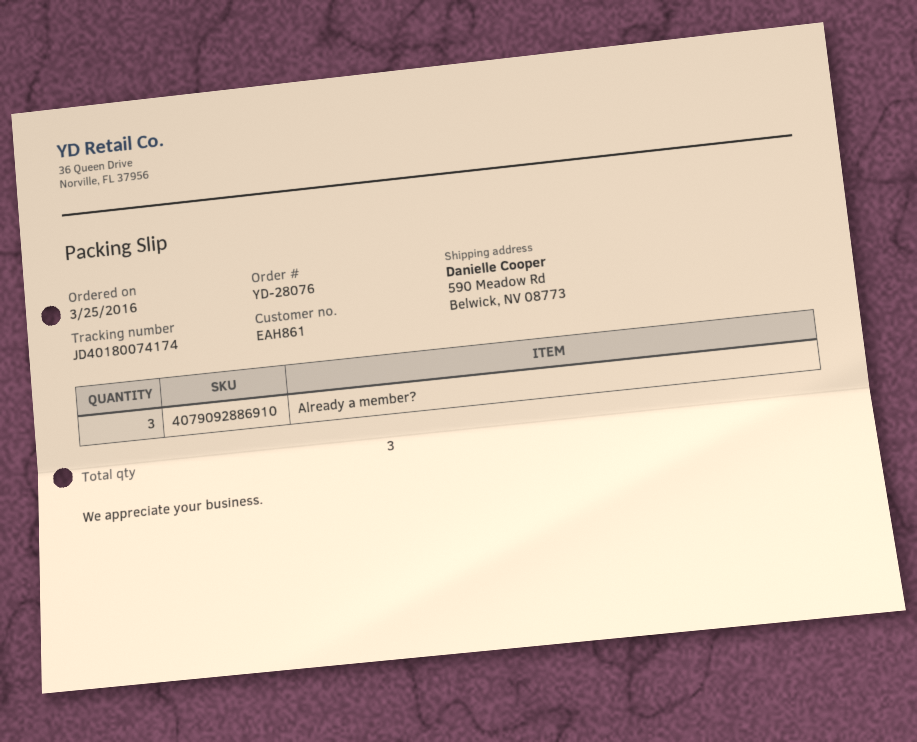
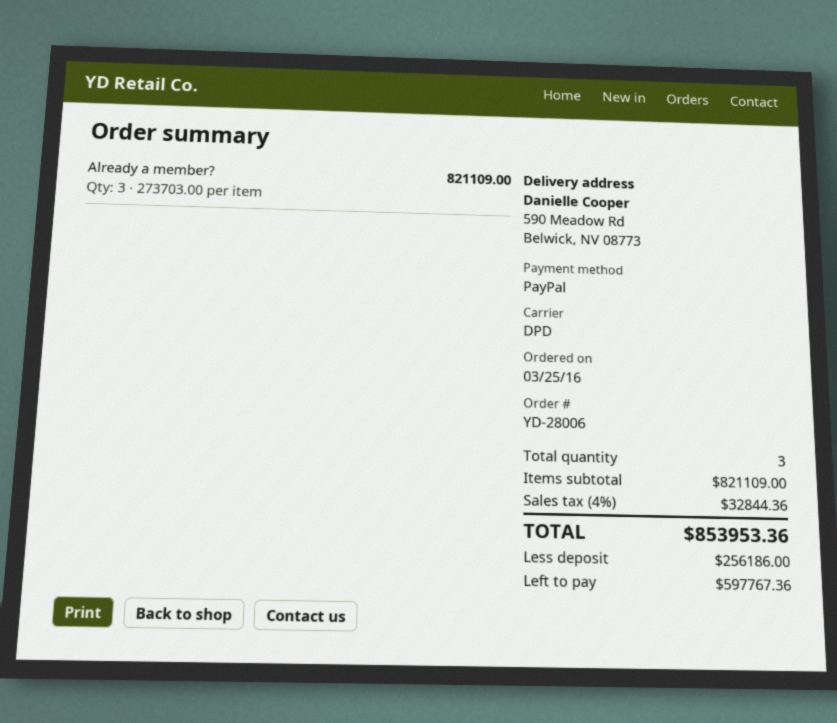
order number: YD-28076 -> YD-28006

